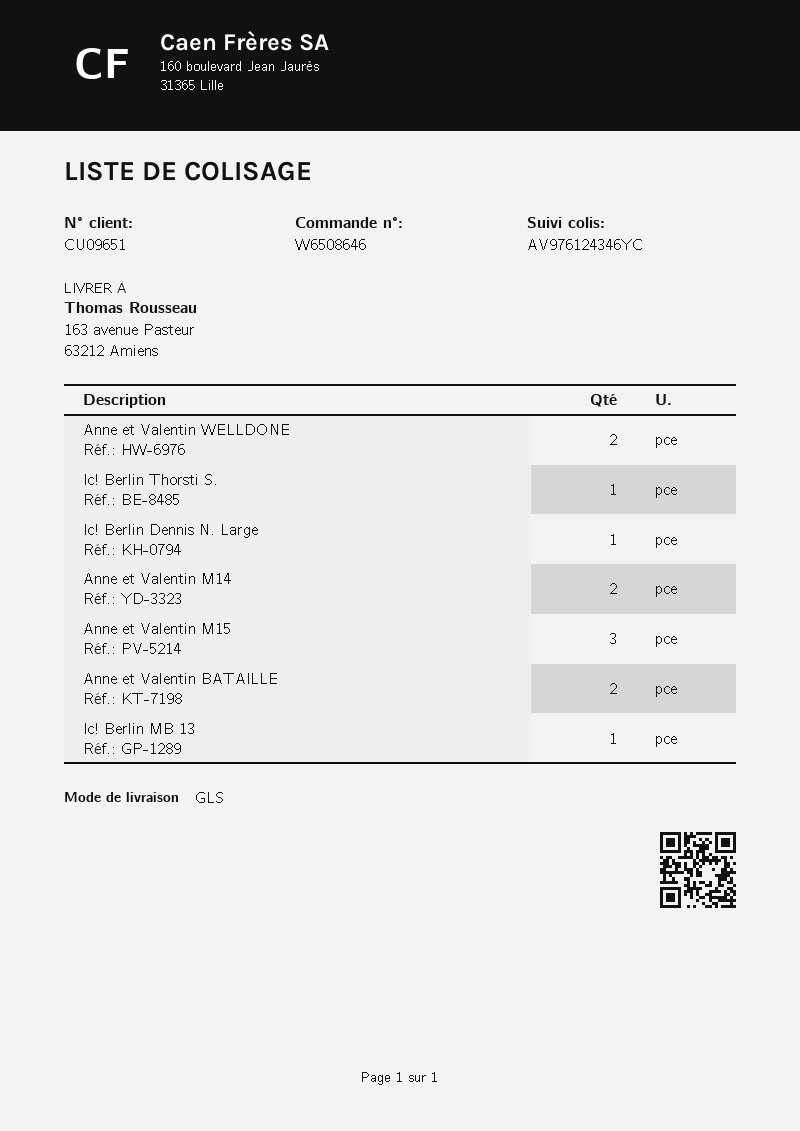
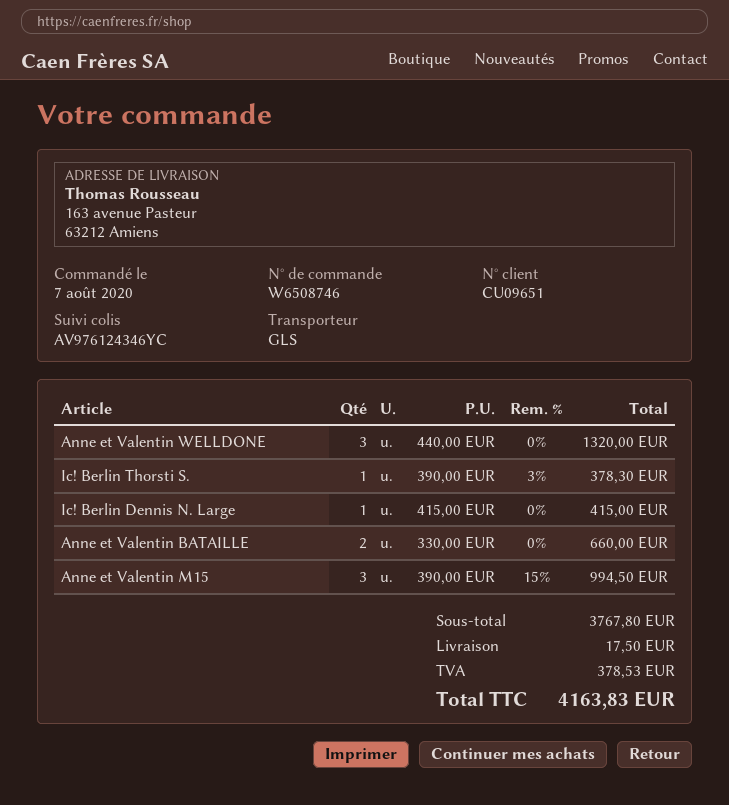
order number: W6508646 -> W6508746
Anne et Valentin WELLDONE: 2 -> 3
Anne et Valentin M14: 2 -> none
Ic! Berlin MB 13: 1 -> none

